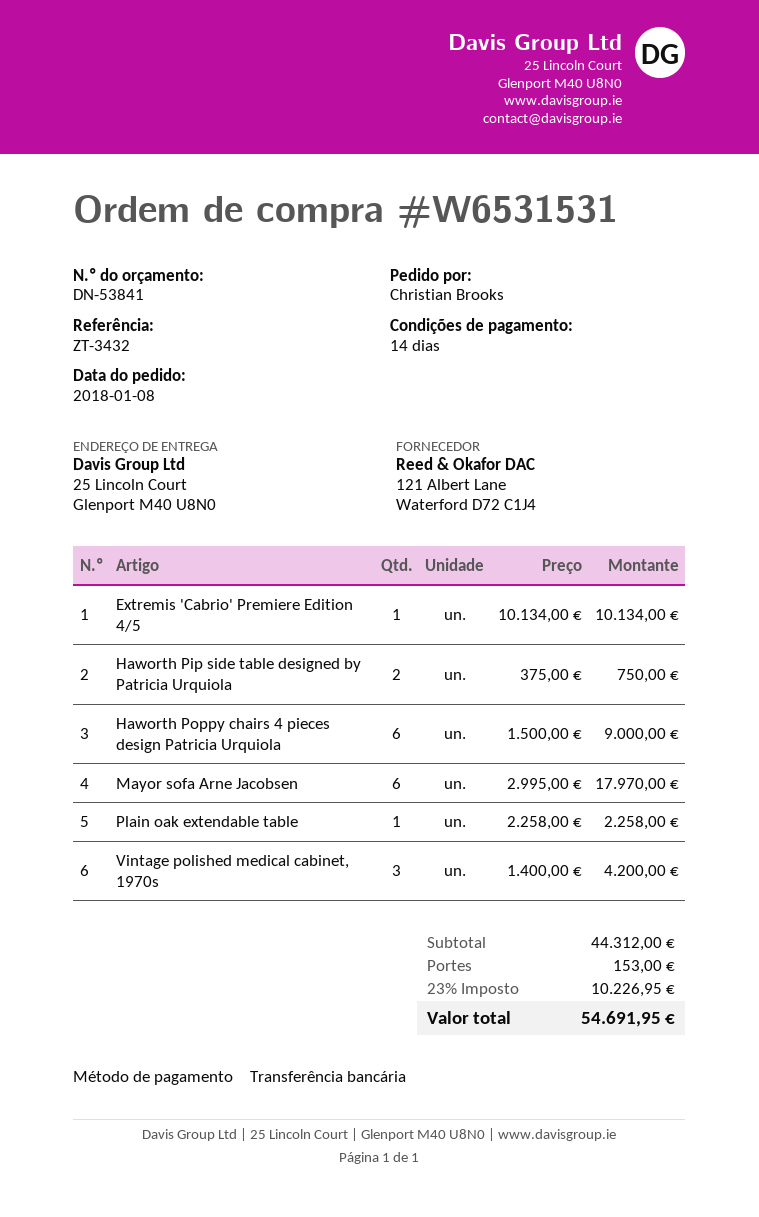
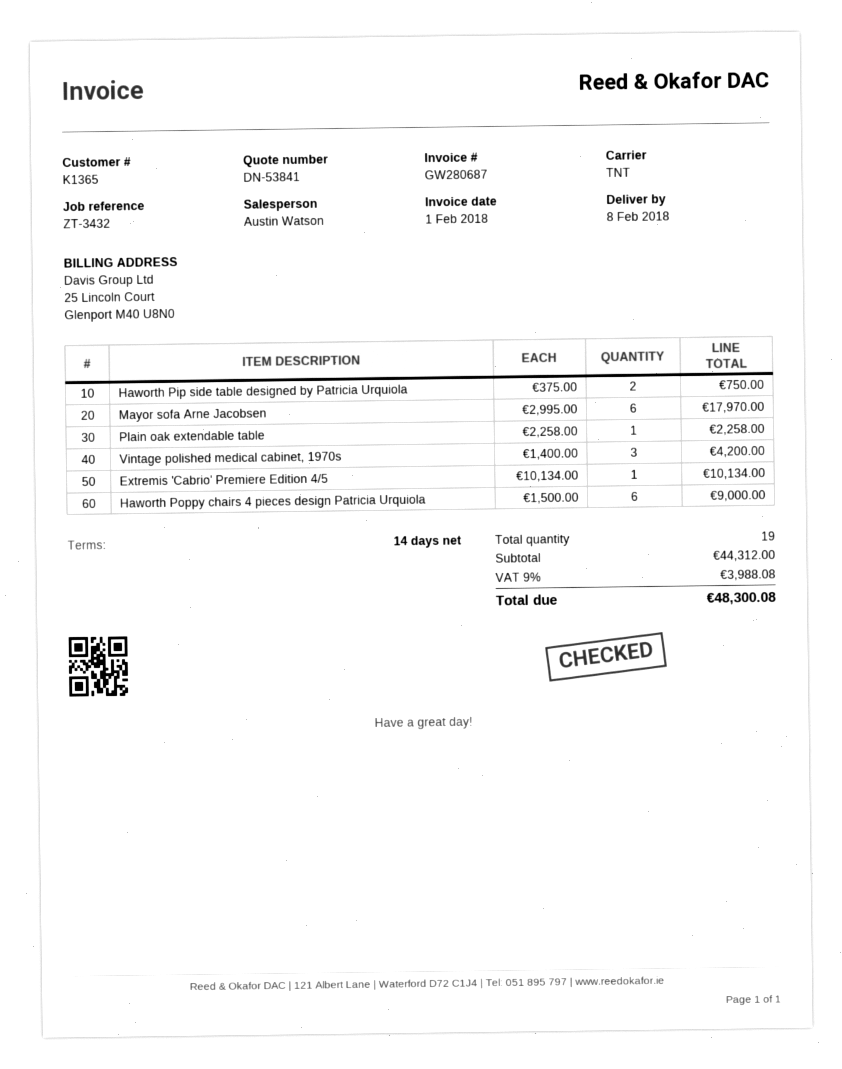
shipping: 153.00 -> none
tax: 23% = 10226.95 -> 9% = 3988.08
total: 54691.95 -> 48300.08

